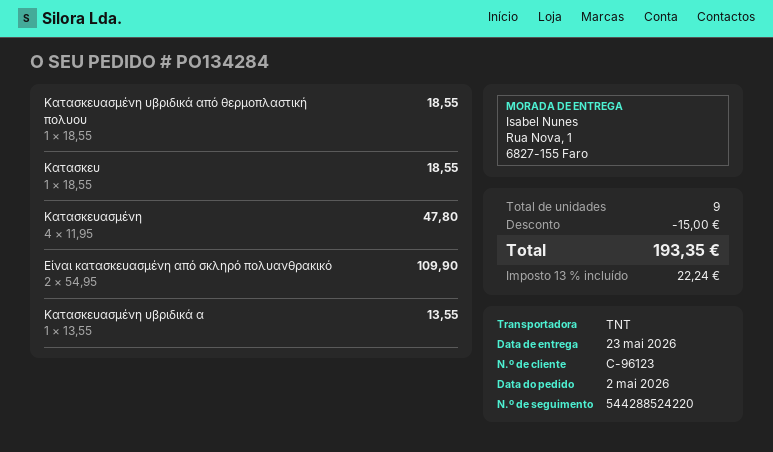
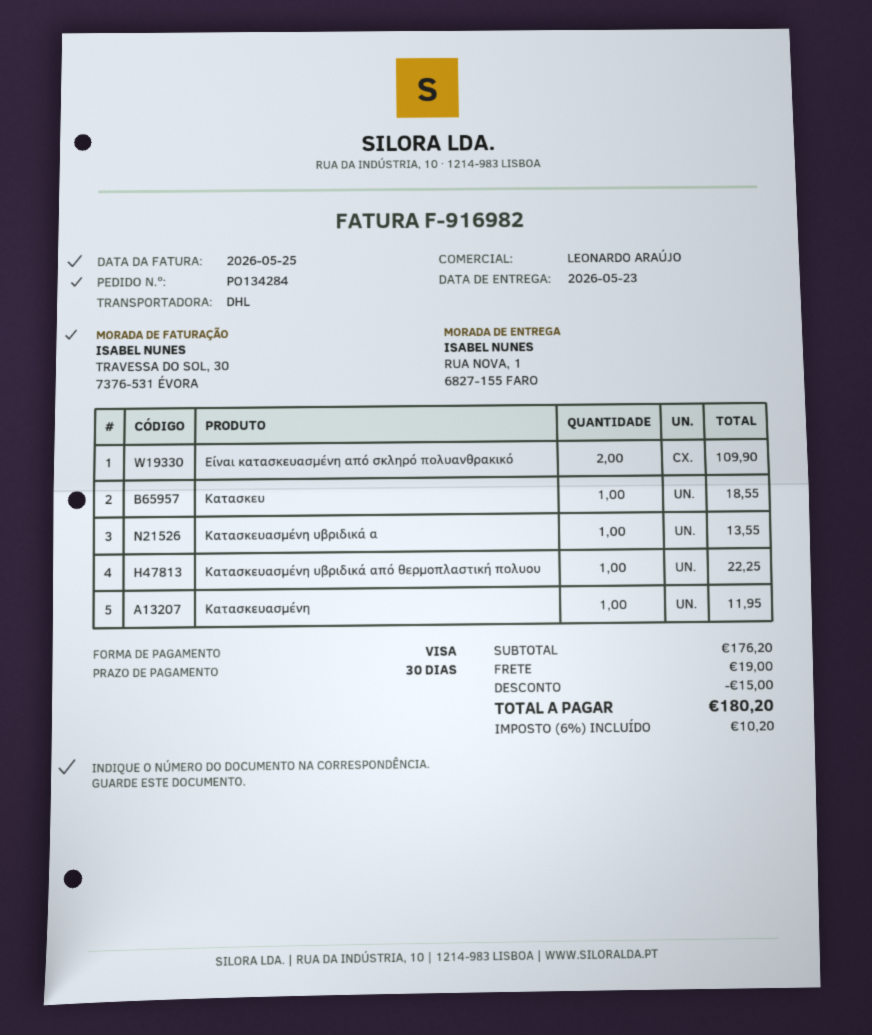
shipping method: TNT -> DHL
Κατασκευασμένη υβριδικά από θερμοπλαστική πολυου: 1 for 18.55 -> 1 for 22.25
Κατασκευασμένη: 4 for 47.80 -> 1 for 11.95
shipping: none -> 19.00
tax: 13% = 22.24 -> 6% = 10.20
total: 193.35 -> 180.20

